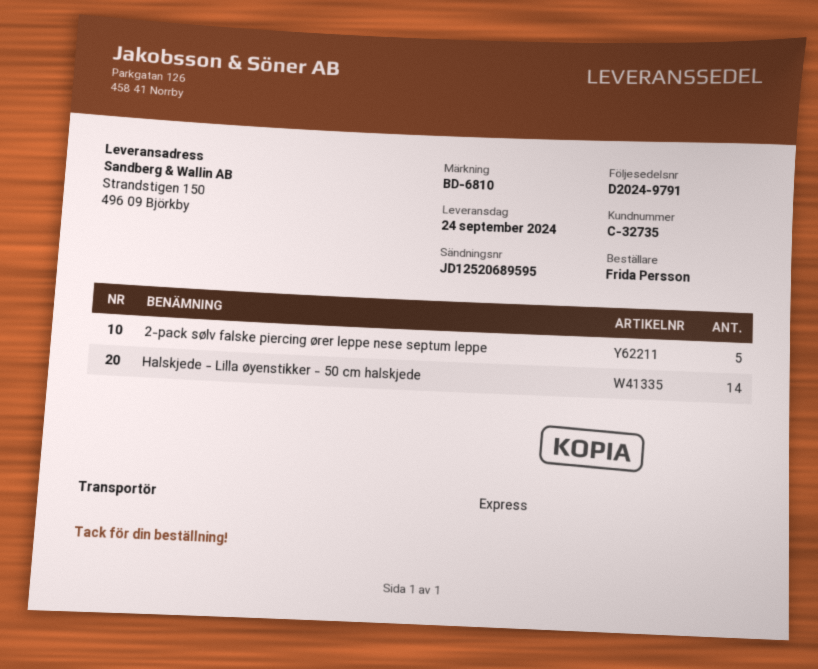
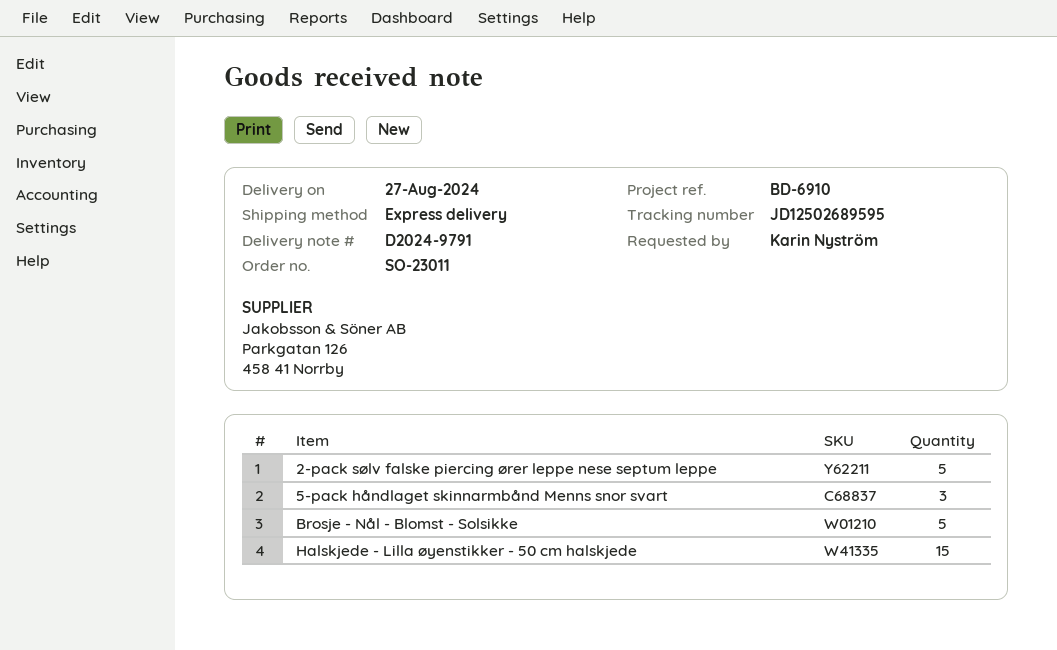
delivery date: 2024-09-24 -> 2024-08-27
reference: BD-6810 -> BD-6910
ordered by: Frida Persson -> Karin Nyström
tracking number: JD12520689595 -> JD12502689595
Halskjede - Lilla øyenstikker - 50 cm halskjede: 14 -> 15
5-pack håndlaget skinnarmbånd Menns snor svart: none -> 3
Brosje - Nål - Blomst - Solsikke: none -> 5

